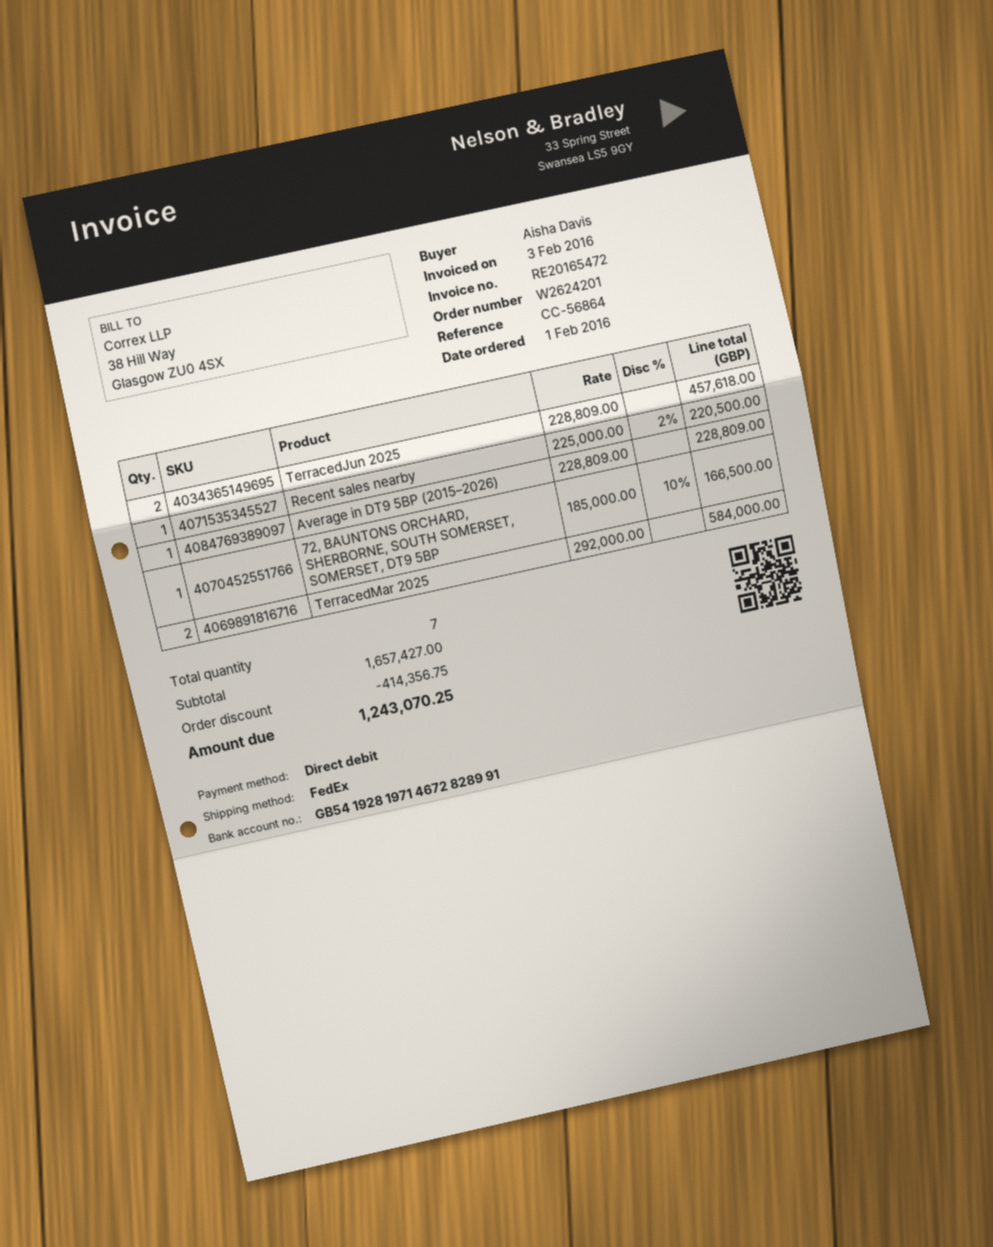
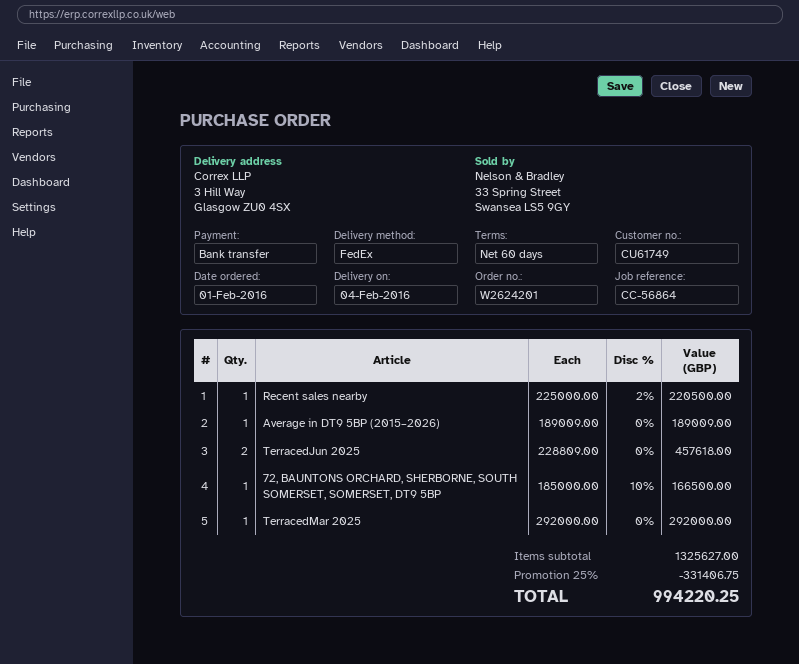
payment method: direct debit -> bank transfer
Average in DT9 5BP (2015–2026): 1 x 228809.00 = 228809.00 -> 1 x 189009.00 = 189009.00
TerracedMar 2025: 2 x 292000.00 = 584000.00 -> 1 x 292000.00 = 292000.00
subtotal: 1657427.00 -> 1325627.00
discount: 414356.75 -> 331406.75
total: 1243070.25 -> 994220.25

